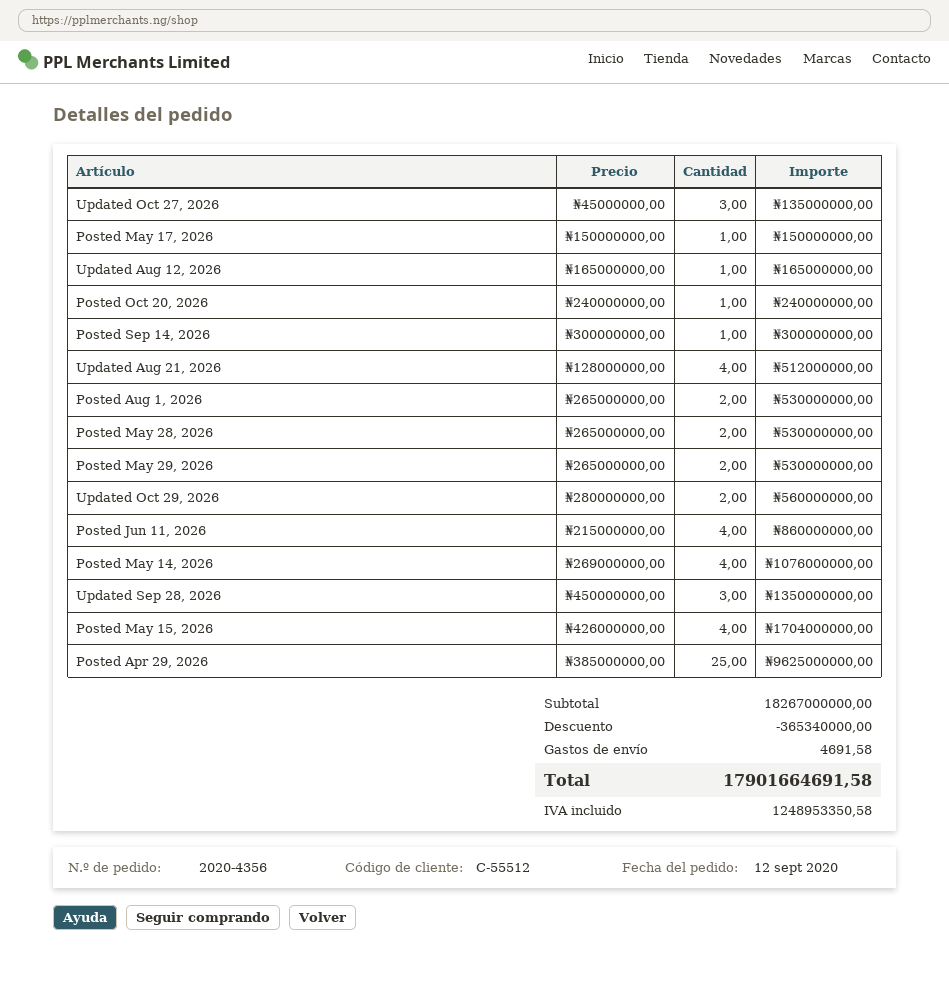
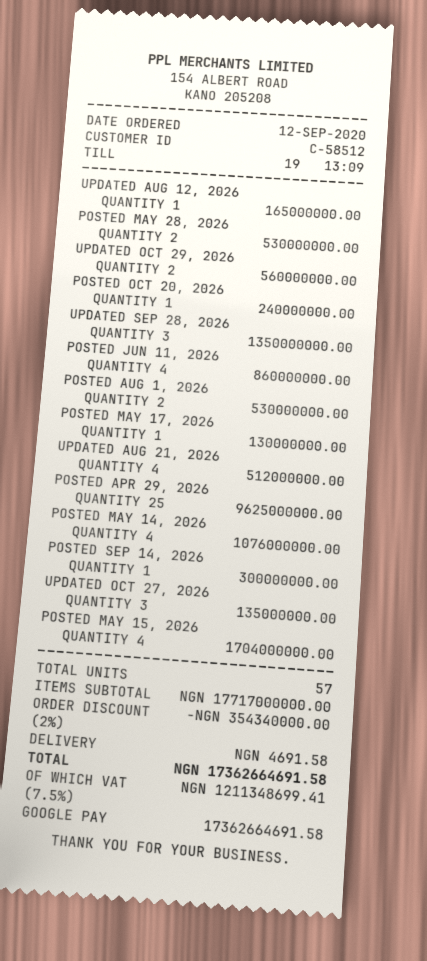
customer number: C-55512 -> C-58512
Posted May 17, 2026: 1 for 150000000.00 -> 1 for 130000000.00
Posted May 29, 2026: 2 for 530000000.00 -> none
subtotal: 18267000000.00 -> 17717000000.00
discount: 365340000.00 -> 354340000.00
tax: 1248953350.58 -> 1211348699.41
total: 17901664691.58 -> 17362664691.58

